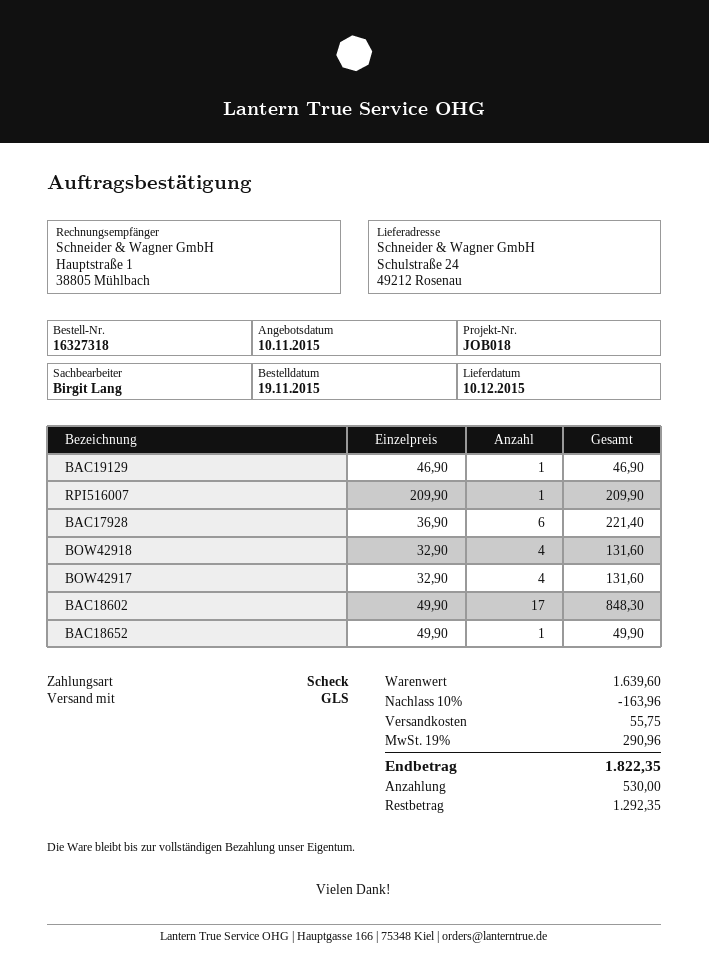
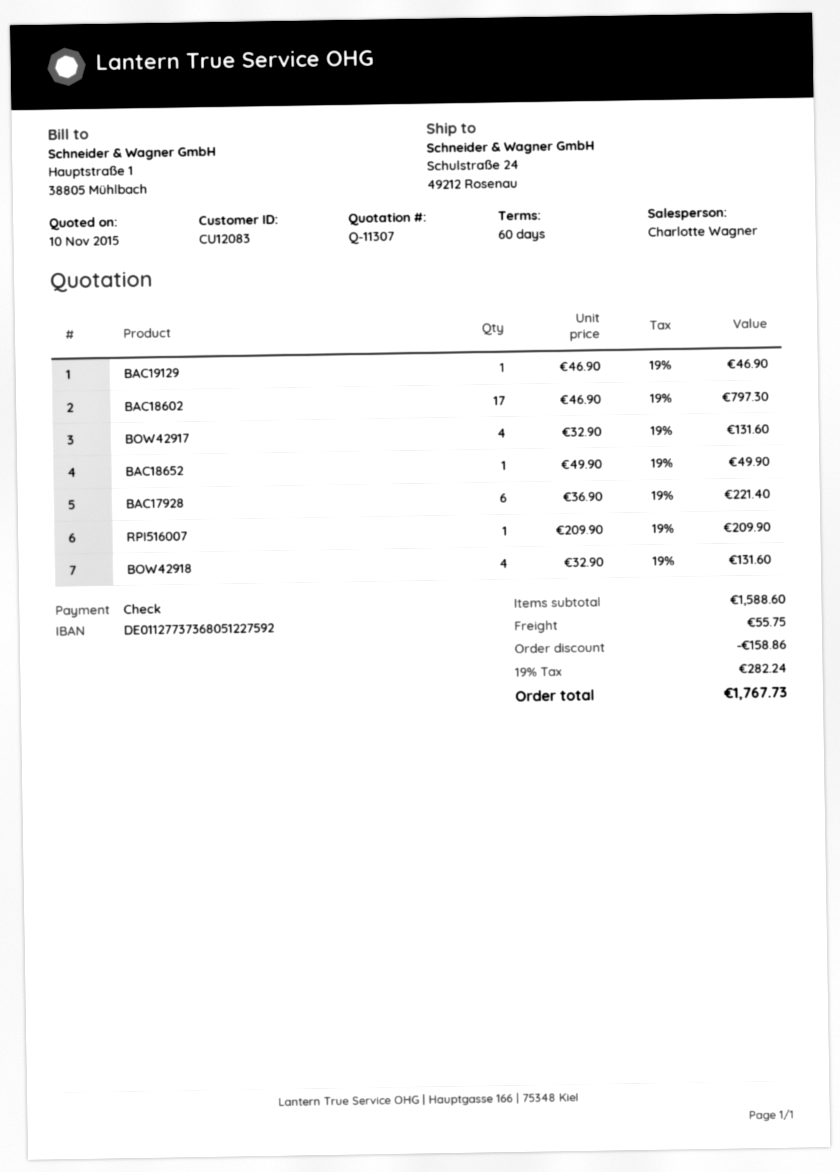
sales rep: Birgit Lang -> Charlotte Wagner
BAC18602: 17 x 49.90 = 848.30 -> 17 x 46.90 = 797.30
subtotal: 1639.60 -> 1588.60
discount: 163.96 -> 158.86
tax: 19% = 290.96 -> 19% = 282.24
total: 1822.35 -> 1767.73

